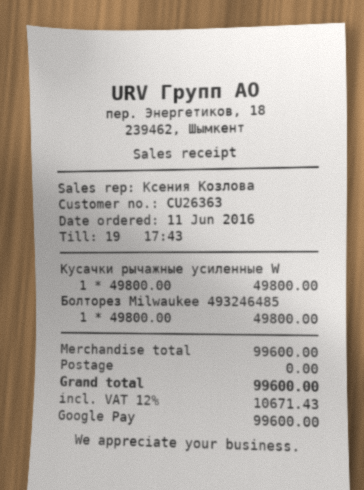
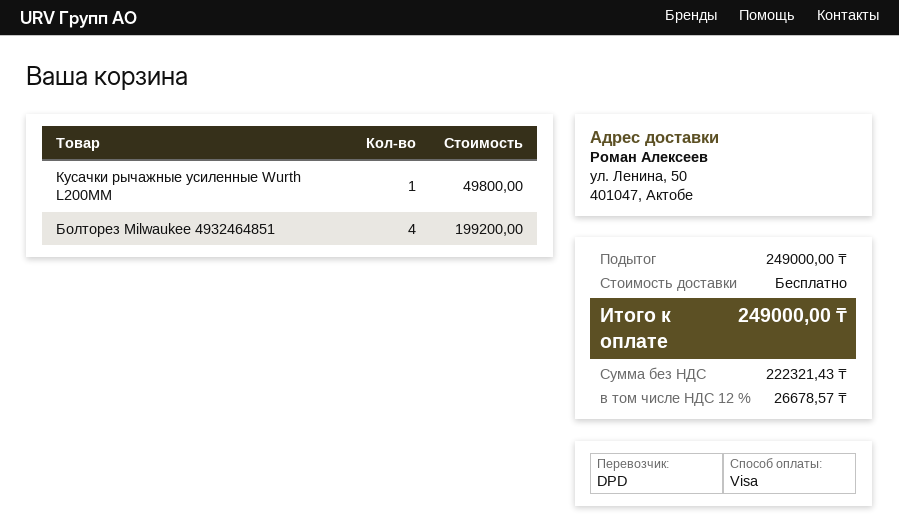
payment method: Google Pay -> Visa
Болторез Milwaukee 493246485: 1 for 49800.00 -> 4 for 199200.00
subtotal: 99600.00 -> 249000.00
tax: 12% = 10671.43 -> 12% = 26678.57
total: 99600.00 -> 249000.00

